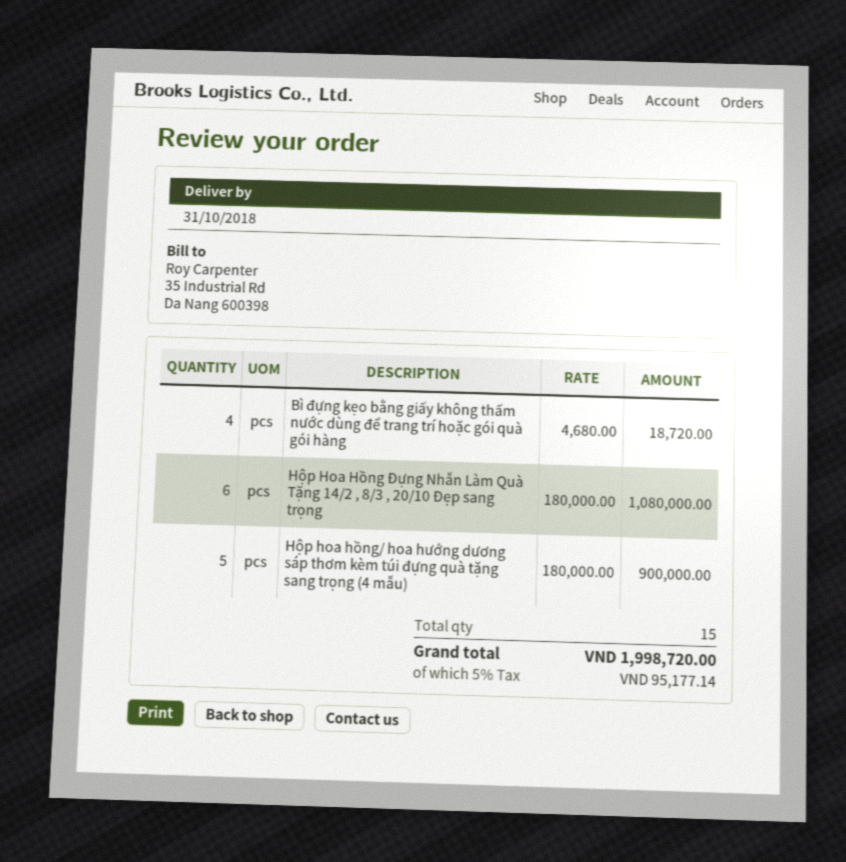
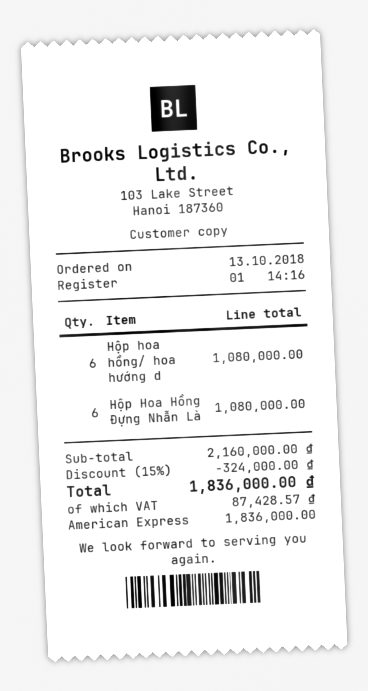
Bì đựng kẹo bằng giấy không thấm nước dùng để trang trí hoặc gói quà gói hàng: 4 for 18720.00 -> none
Hộp hoa hồng/ hoa hướng dương sáp thơm kèm túi đựng quà tặng sang trọng (4 mẫu): 5 for 900000.00 -> 6 for 1080000.00
discount: none -> 15% = 324000.00
tax: 95177.14 -> 87428.57
total: 1998720.00 -> 1836000.00

